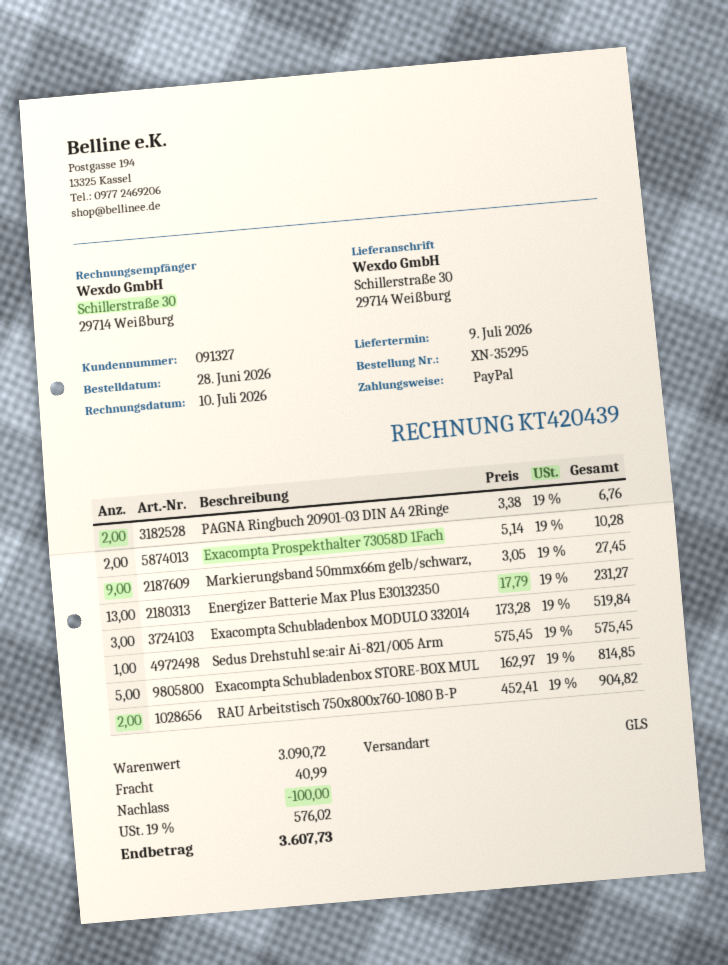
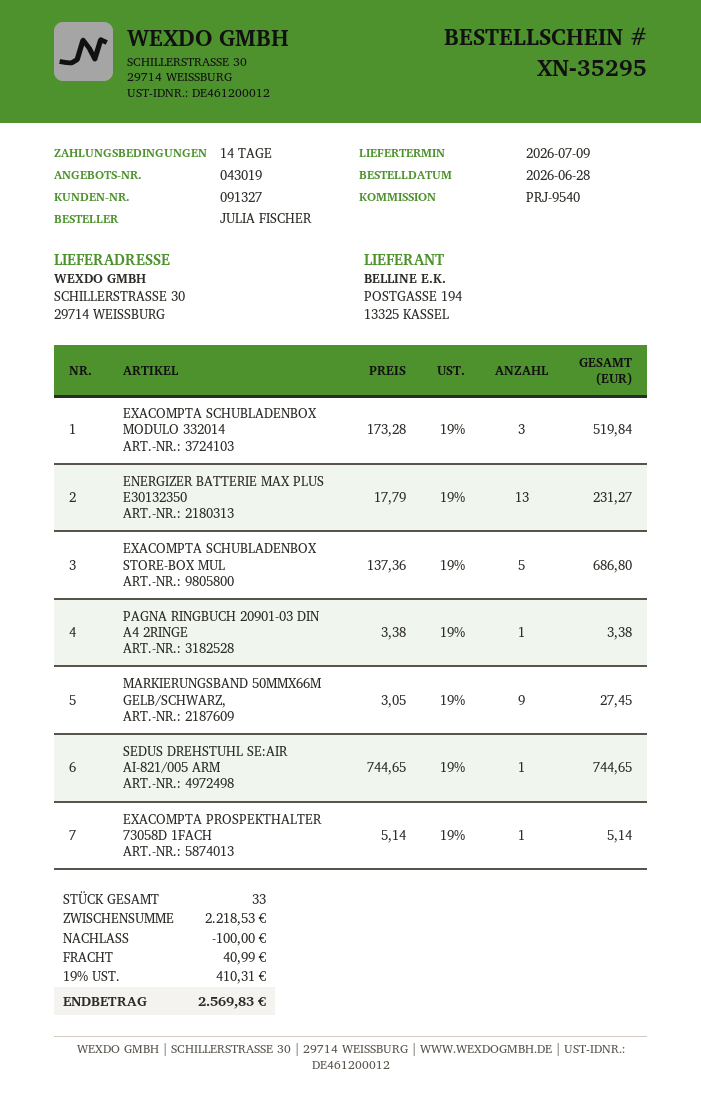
PAGNA Ringbuch 20901-03 DIN A4 2Ringe: 2 x 3.38 = 6.76 -> 1 x 3.38 = 3.38
Exacompta Prospekthalter 73058D 1Fach: 2 x 5.14 = 10.28 -> 1 x 5.14 = 5.14
Sedus Drehstuhl se:air Ai-821/005 Arm: 1 x 575.45 = 575.45 -> 1 x 744.65 = 744.65
Exacompta Schubladenbox STORE-BOX MUL: 5 x 162.97 = 814.85 -> 5 x 137.36 = 686.80
RAU Arbeitstisch 750x800x760-1080 B-P: 2 x 452.41 = 904.82 -> none
subtotal: 3090.72 -> 2218.53
tax: 19% = 576.02 -> 19% = 410.31
total: 3607.73 -> 2569.83

